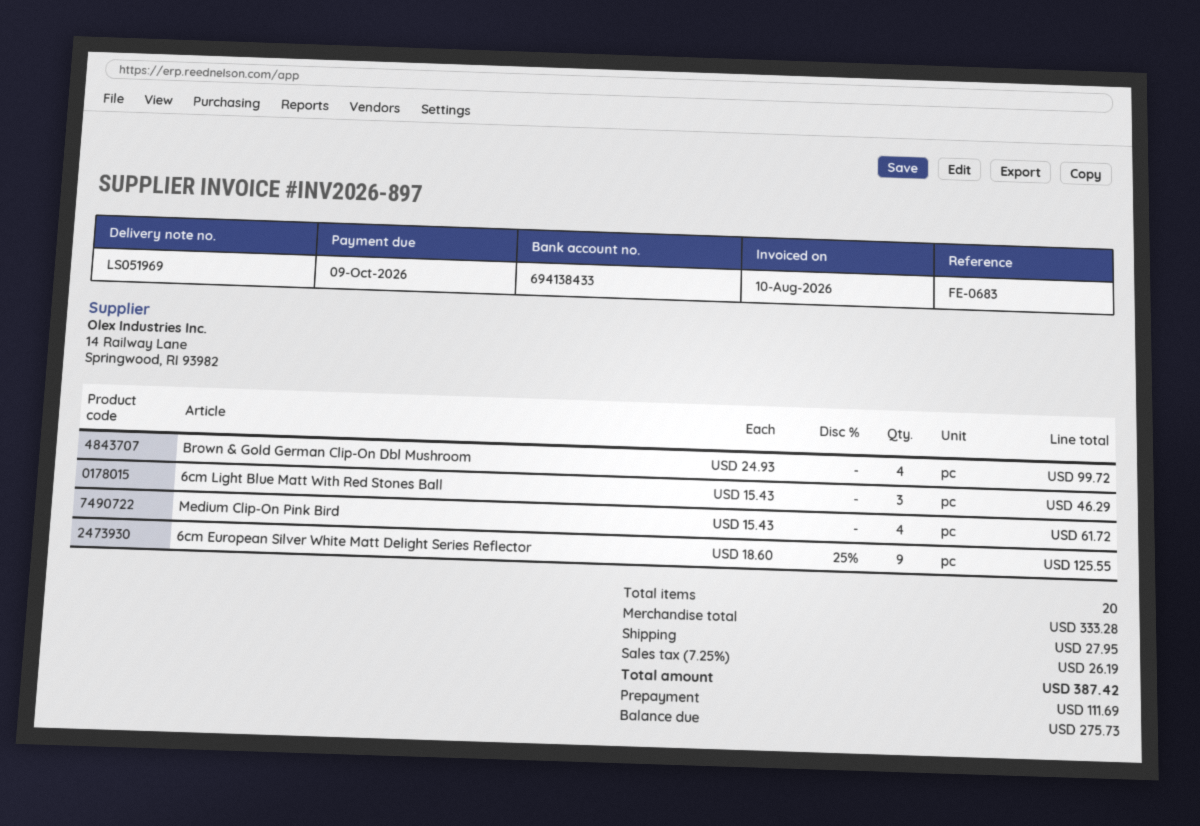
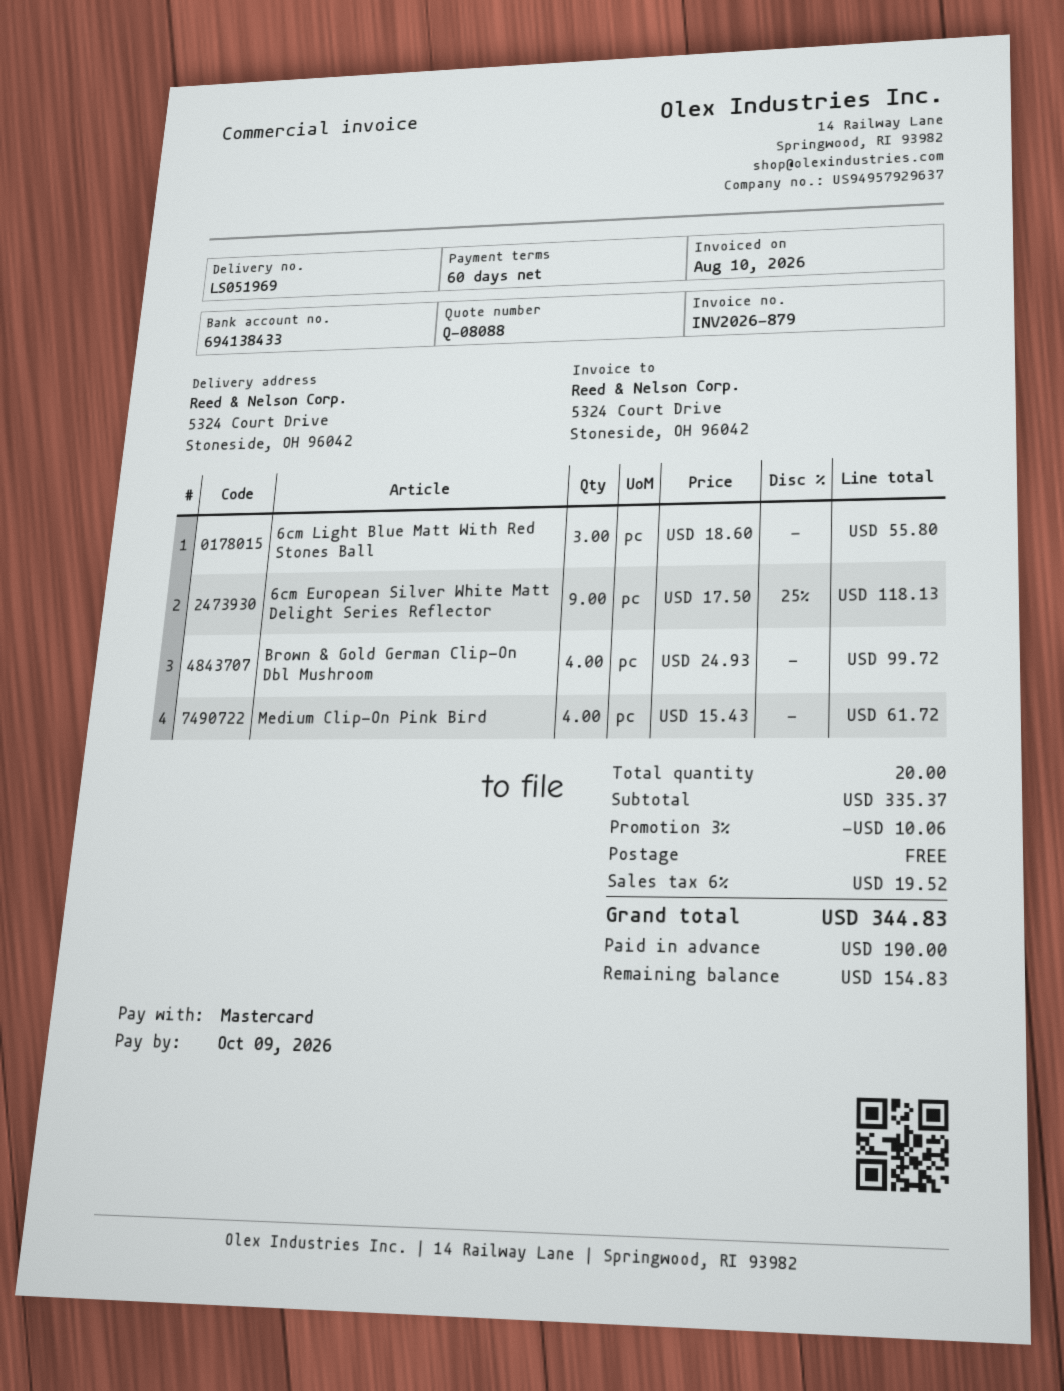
invoice number: INV2026-897 -> INV2026-879
6cm Light Blue Matt With Red Stones Ball: 3 x 15.43 = 46.29 -> 3 x 18.60 = 55.80
6cm European Silver White Matt Delight Series Reflector: 9 x 18.60 - 25% = 125.55 -> 9 x 17.50 - 25% = 118.13
subtotal: 333.28 -> 335.37
discount: none -> 3% = 10.06
shipping: 27.95 -> 0.00
tax: 7.25% = 26.19 -> 6% = 19.52
total: 387.42 -> 344.83
deposit: 111.69 -> 190.00
balance: 275.73 -> 154.83

